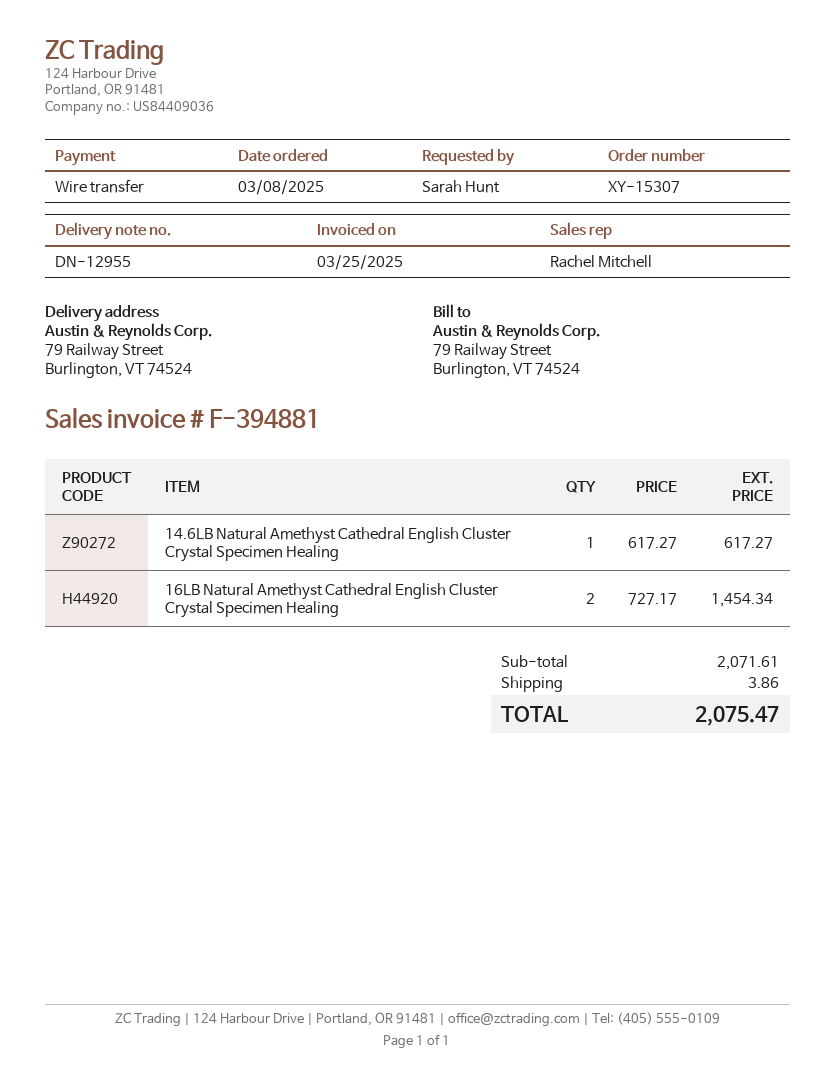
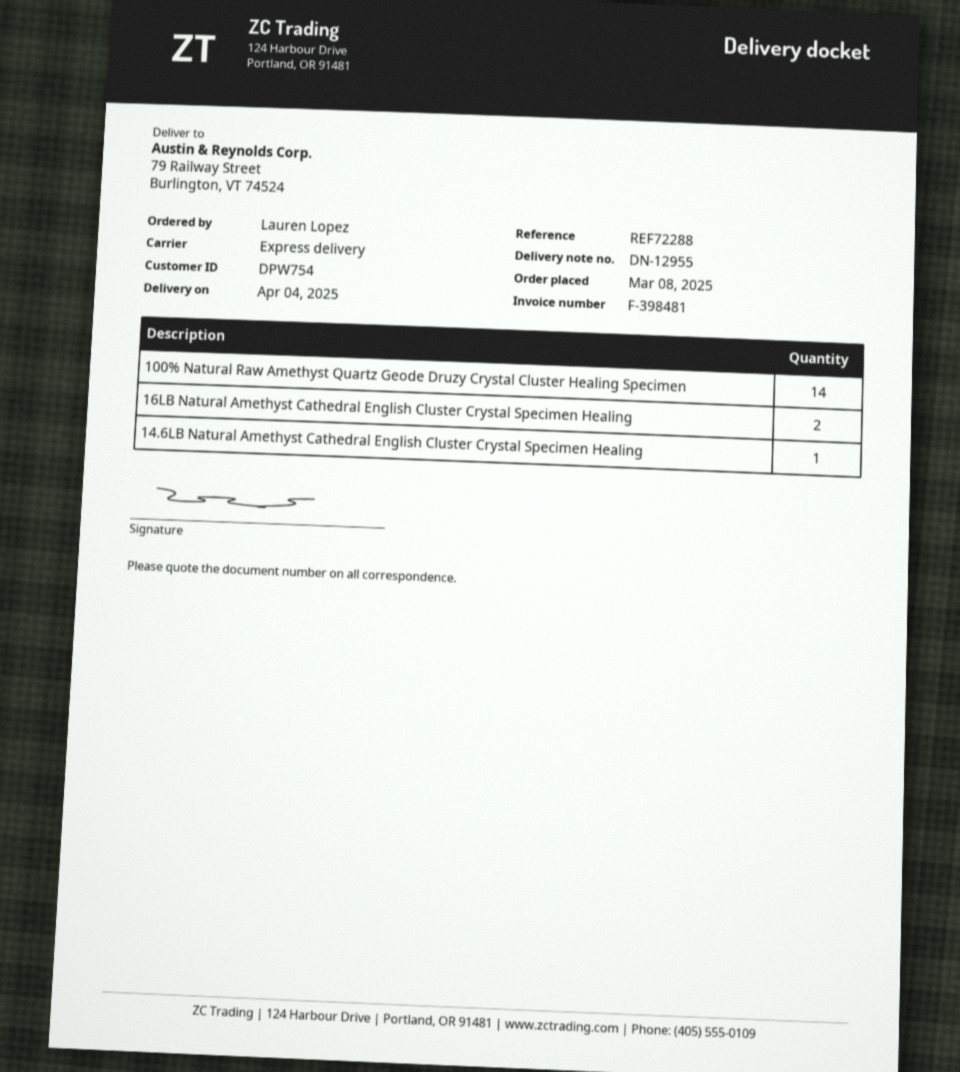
invoice number: F-394881 -> F-398481
ordered by: Sarah Hunt -> Lauren Lopez
100% Natural Raw Amethyst Quartz Geode Druzy Crystal Cluster Healing Specimen: none -> 14

